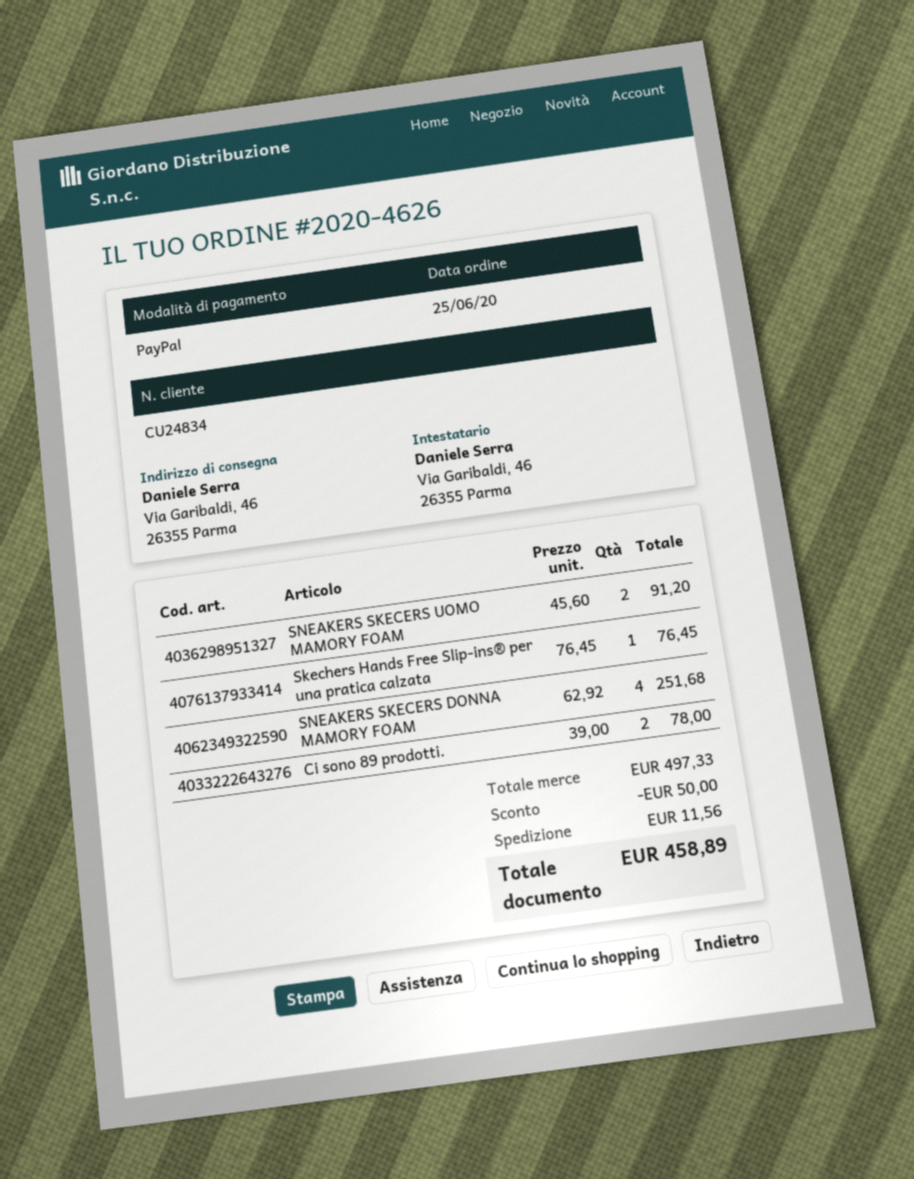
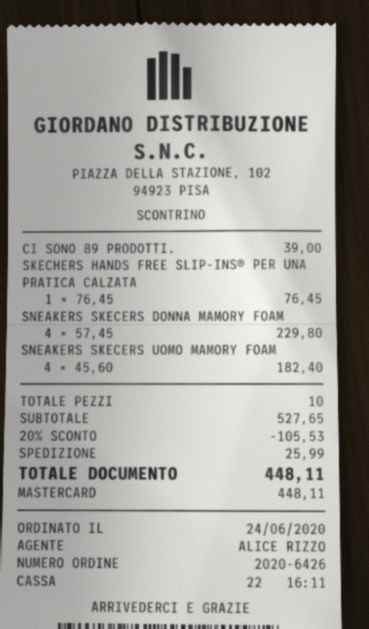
order number: 2020-4626 -> 2020-6426
order date: 2020-06-25 -> 2020-06-24
payment method: PayPal -> Mastercard
SNEAKERS SKECERS UOMO MAMORY FOAM: 2 x 45.60 = 91.20 -> 4 x 45.60 = 182.40
SNEAKERS SKECERS DONNA MAMORY FOAM: 4 x 62.92 = 251.68 -> 4 x 57.45 = 229.80
Ci sono 89 prodotti.: 2 x 39.00 = 78.00 -> 1 x 39.00 = 39.00
subtotal: 497.33 -> 527.65
discount: 50.00 -> 105.53
shipping: 11.56 -> 25.99
total: 458.89 -> 448.11

